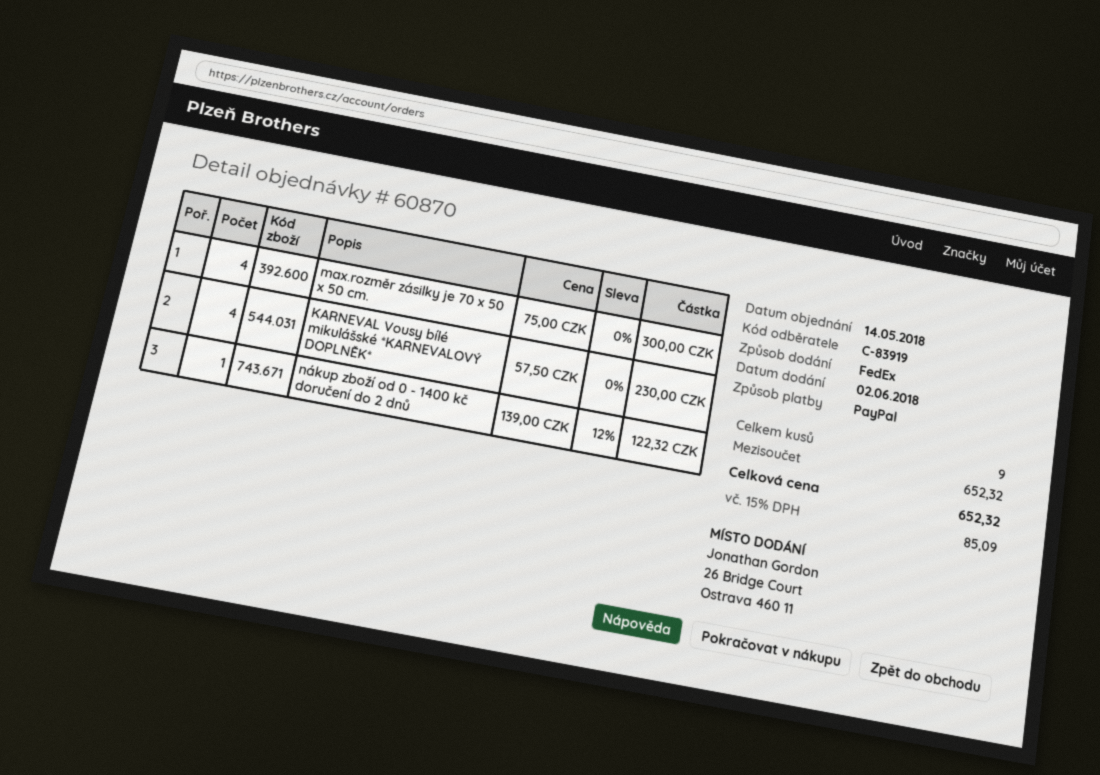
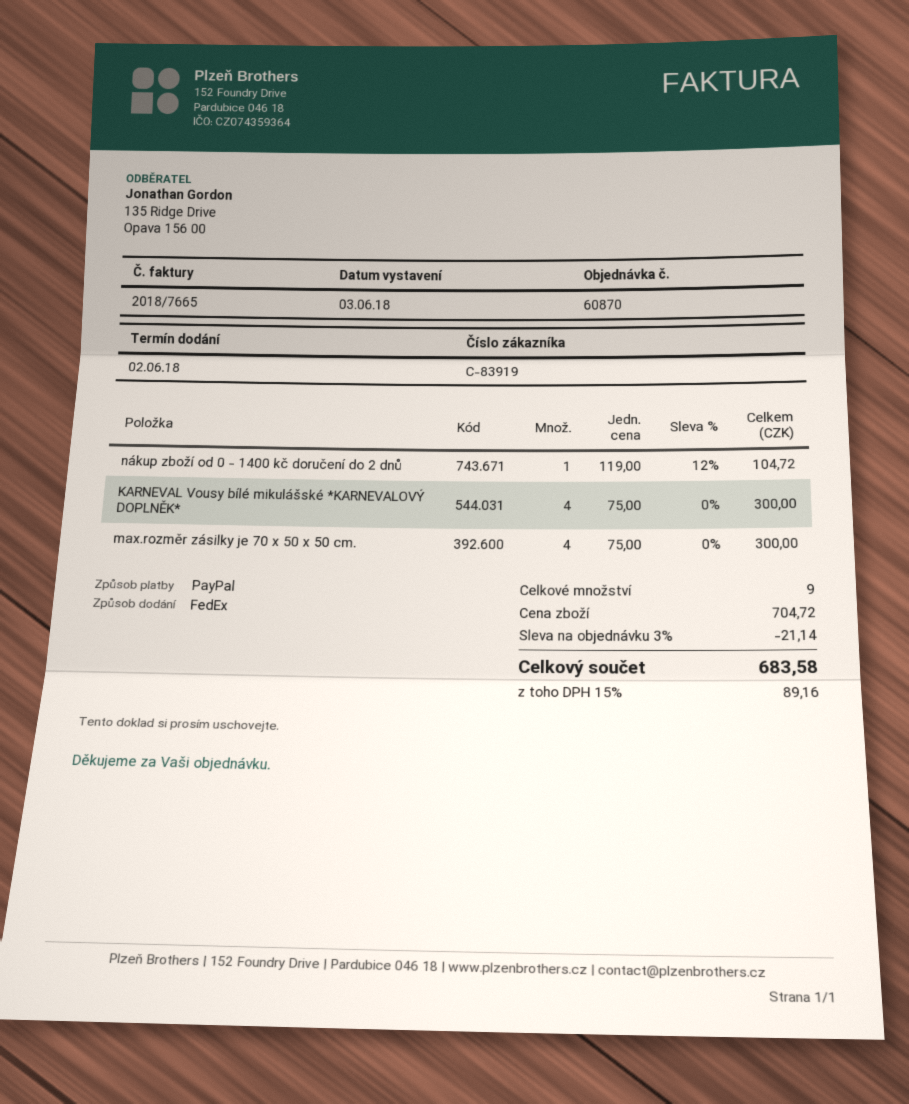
KARNEVAL Vousy bílé mikulášské *KARNEVALOVÝ DOPLNĚK*: 4 x 57.50 = 230.00 -> 4 x 75.00 = 300.00
nákup zboží od 0 - 1400 kč doručení do 2 dnů: 1 x 139.00 - 12% = 122.32 -> 1 x 119.00 - 12% = 104.72
subtotal: 652.32 -> 704.72
discount: none -> 3% = 21.14
tax: 15% = 85.09 -> 15% = 89.16
total: 652.32 -> 683.58

